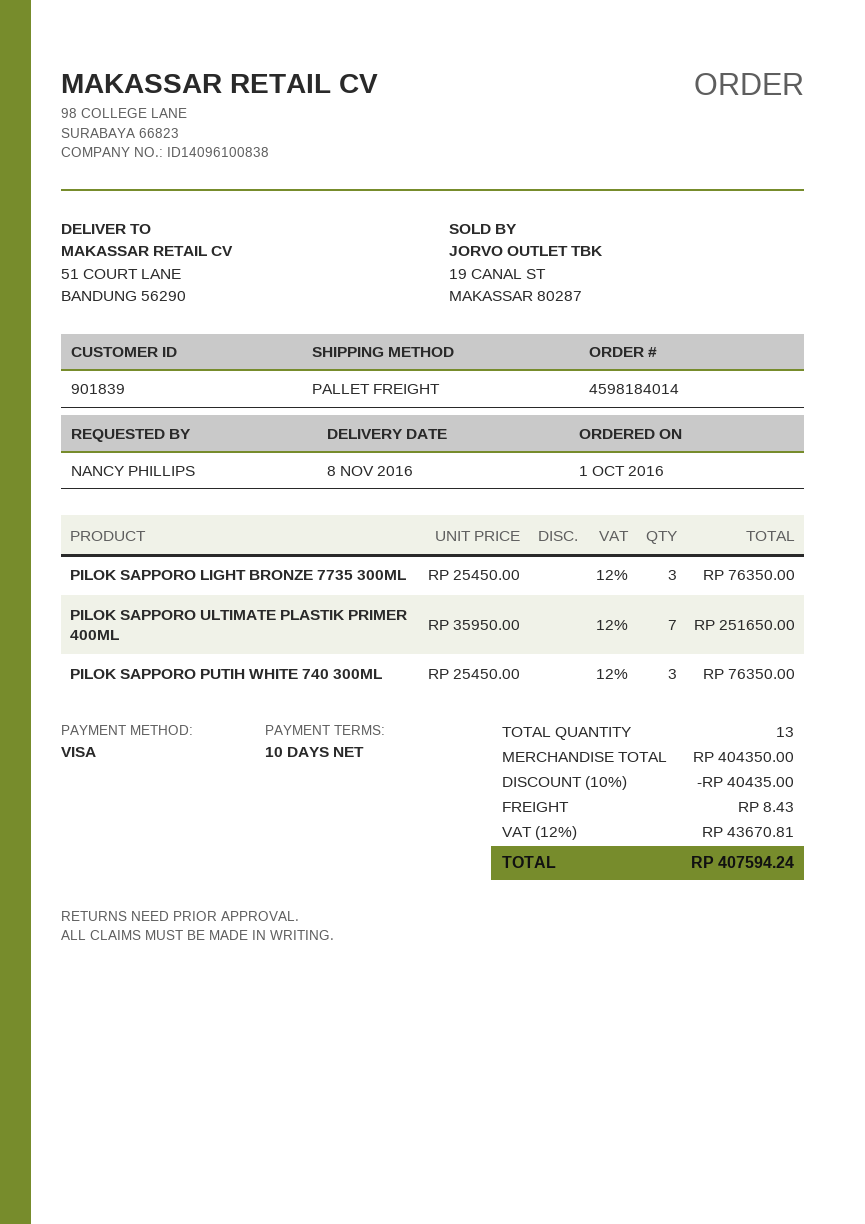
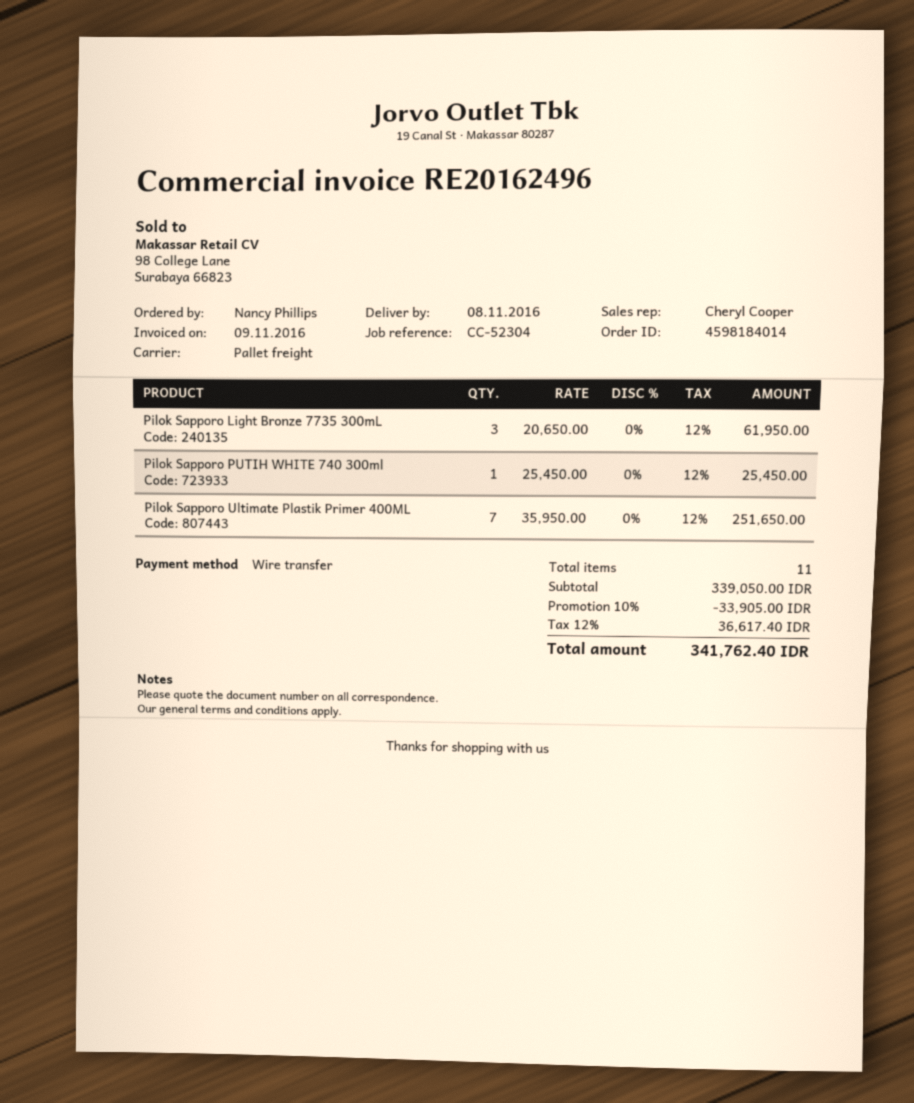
payment method: Visa -> bank transfer
PILOK SAPPORO LIGHT BRONZE 7735 300ML: 3 x 25450.00 = 76350.00 -> 3 x 20650.00 = 61950.00
PILOK SAPPORO PUTIH WHITE 740 300ML: 3 x 25450.00 = 76350.00 -> 1 x 25450.00 = 25450.00
total quantity: 13 -> 11
subtotal: 404350.00 -> 339050.00
discount: 10% = 40435.00 -> 10% = 33905.00
shipping: 8.43 -> none
tax: 12% = 43670.81 -> 12% = 36617.40
total: 407594.24 -> 341762.40

